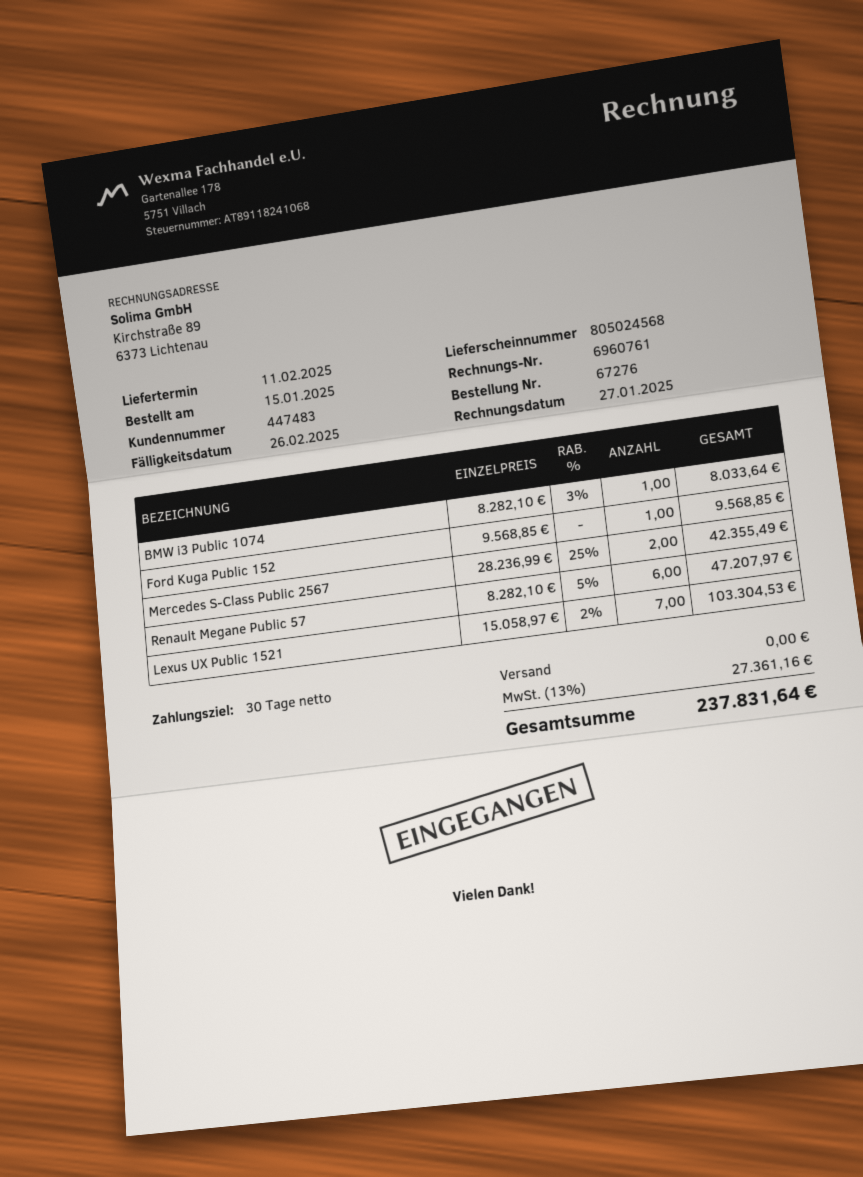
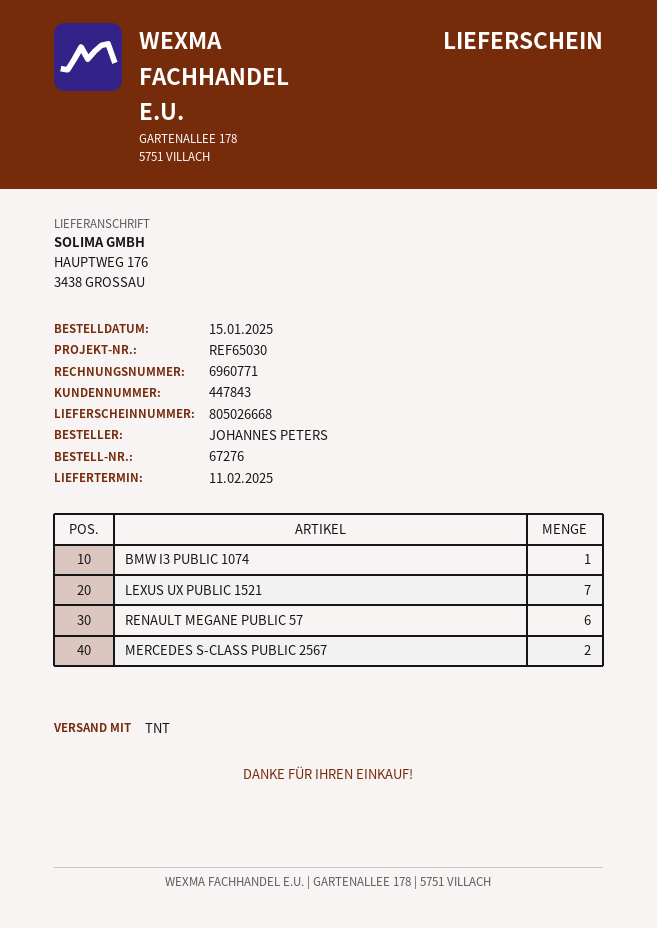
delivery note number: 805024568 -> 805026668
invoice number: 6960761 -> 6960771
customer number: 447483 -> 447843
Ford Kuga Public 152: 1 -> none

